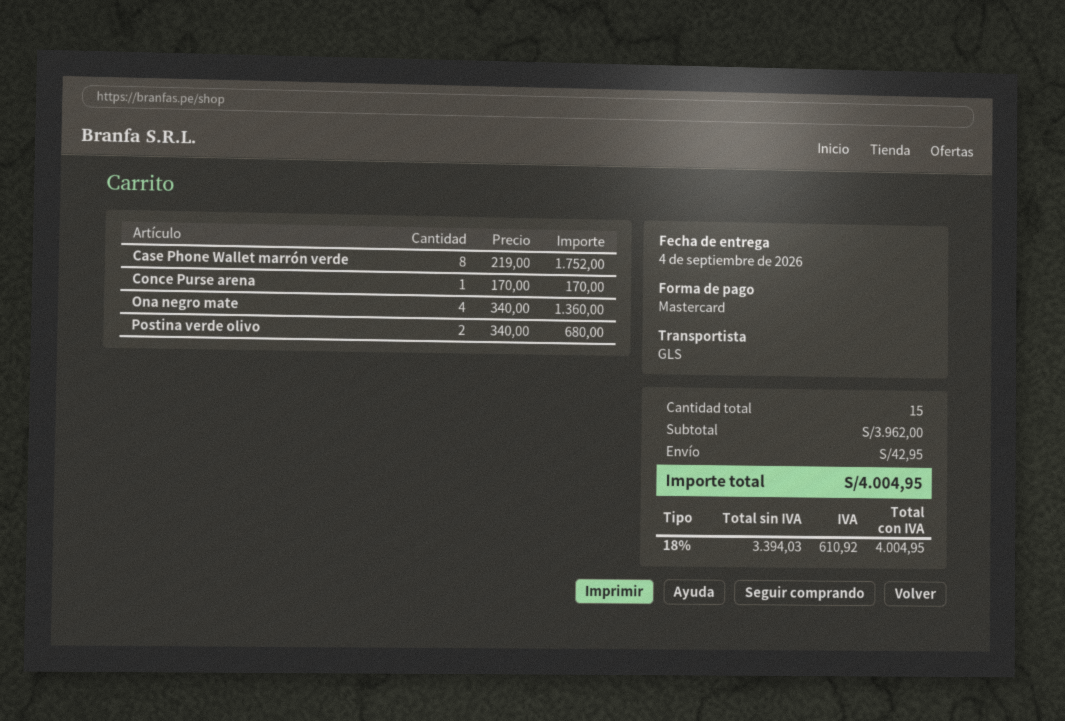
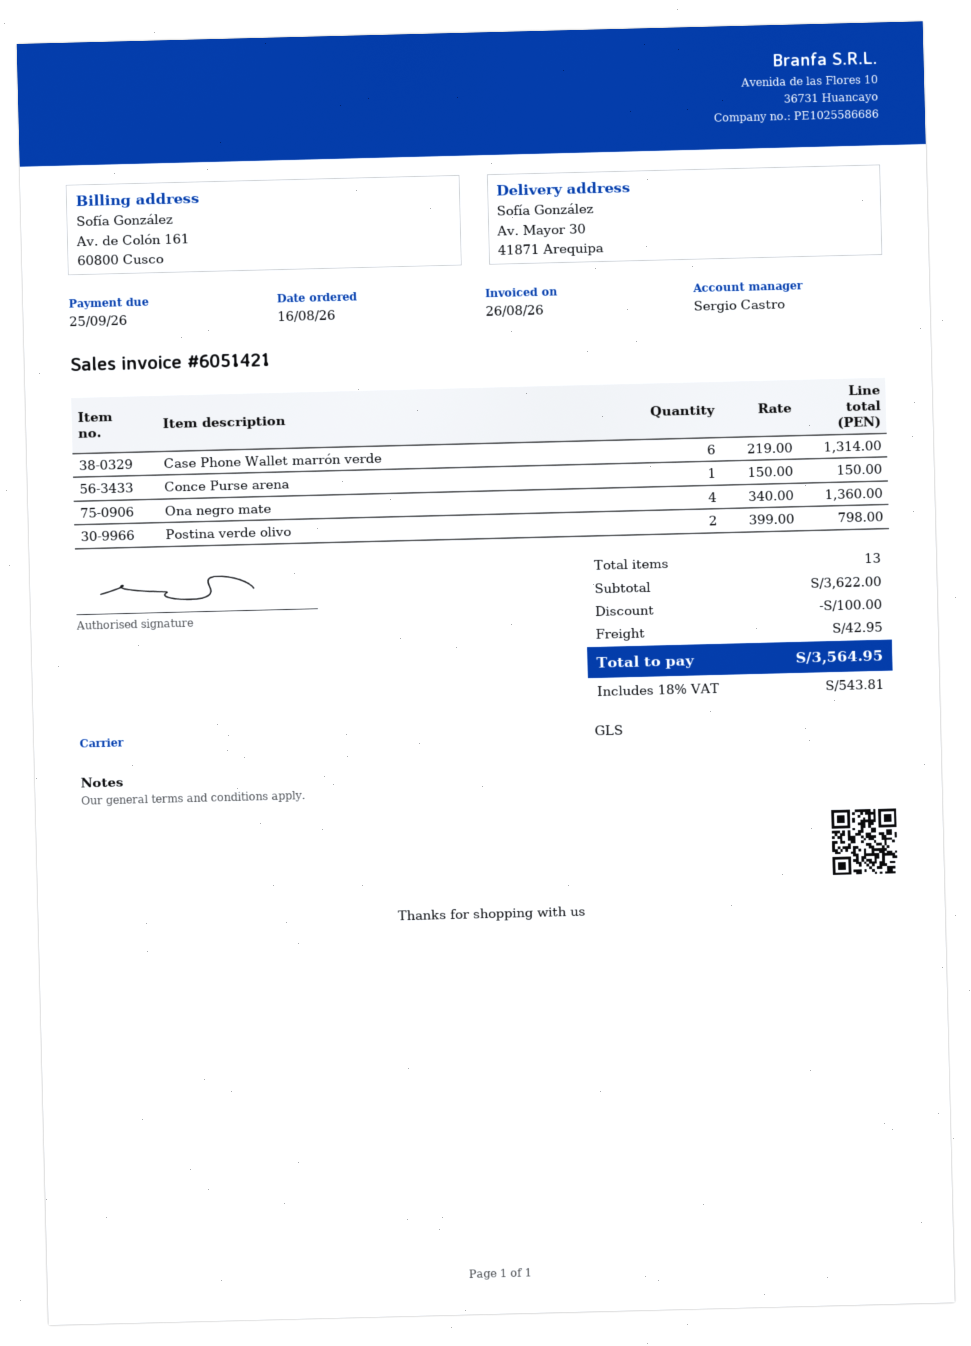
Case Phone Wallet marrón verde: 8 x 219.00 = 1752.00 -> 6 x 219.00 = 1314.00
Conce Purse arena: 1 x 170.00 = 170.00 -> 1 x 150.00 = 150.00
Postina verde olivo: 2 x 340.00 = 680.00 -> 2 x 399.00 = 798.00
total quantity: 15 -> 13
subtotal: 3962.00 -> 3622.00
discount: none -> 100.00
tax: 18% = 610.92 -> 18% = 543.81
total: 4004.95 -> 3564.95

